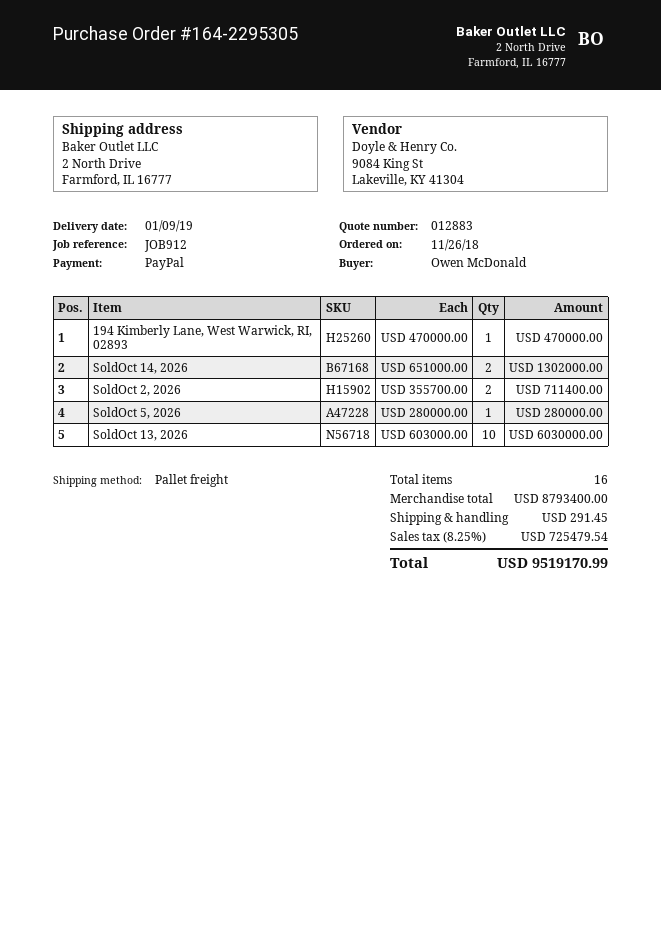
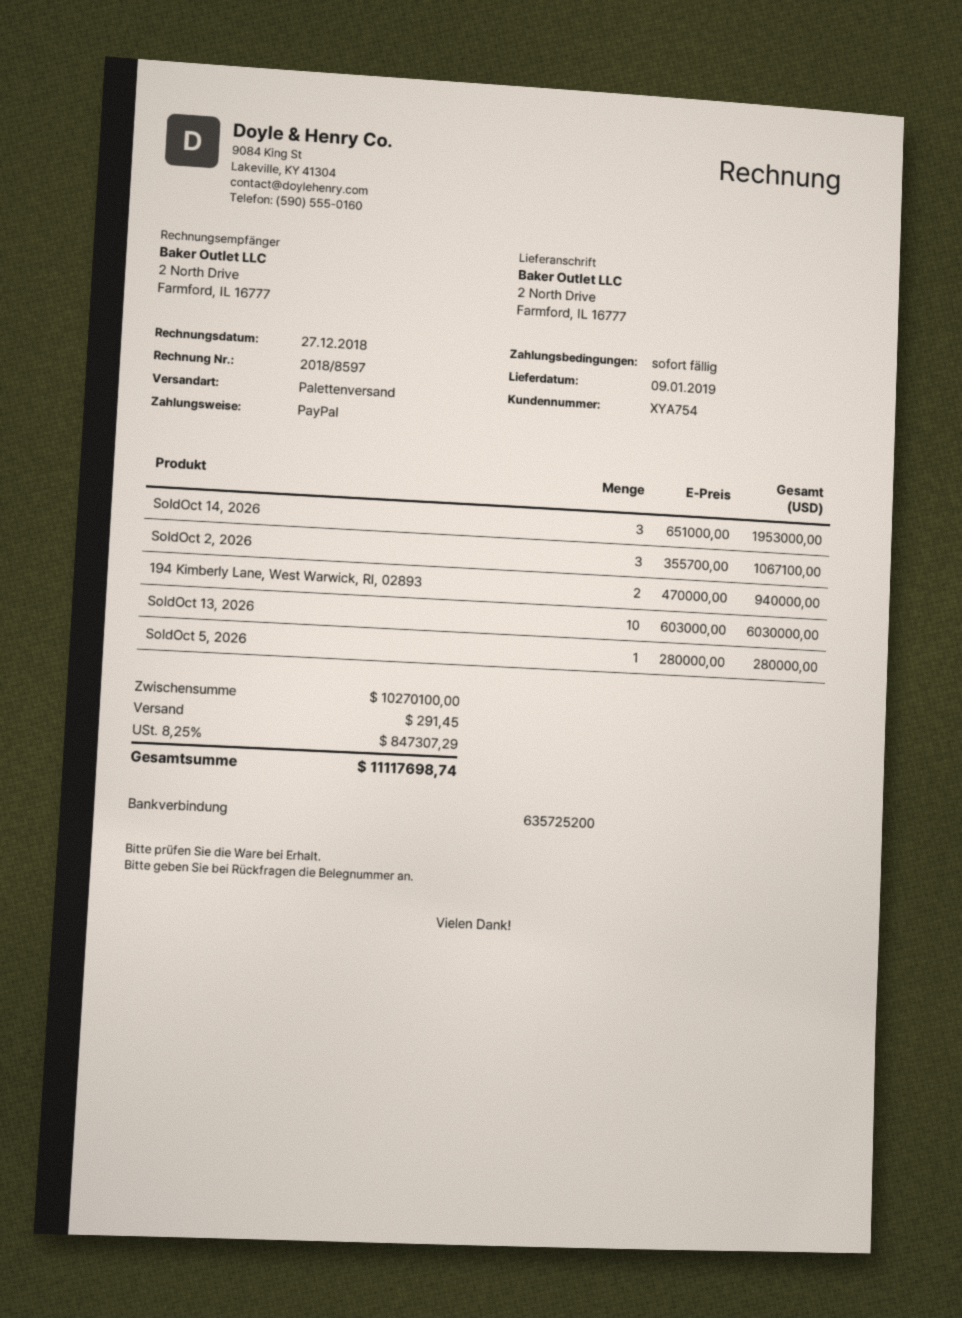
194 Kimberly Lane, West Warwick, RI, 02893: 1 x 470000.00 = 470000.00 -> 2 x 470000.00 = 940000.00
SoldOct 14, 2026: 2 x 651000.00 = 1302000.00 -> 3 x 651000.00 = 1953000.00
SoldOct 2, 2026: 2 x 355700.00 = 711400.00 -> 3 x 355700.00 = 1067100.00
subtotal: 8793400.00 -> 10270100.00
tax: 8.25% = 725479.54 -> 8.25% = 847307.29
total: 9519170.99 -> 11117698.74

